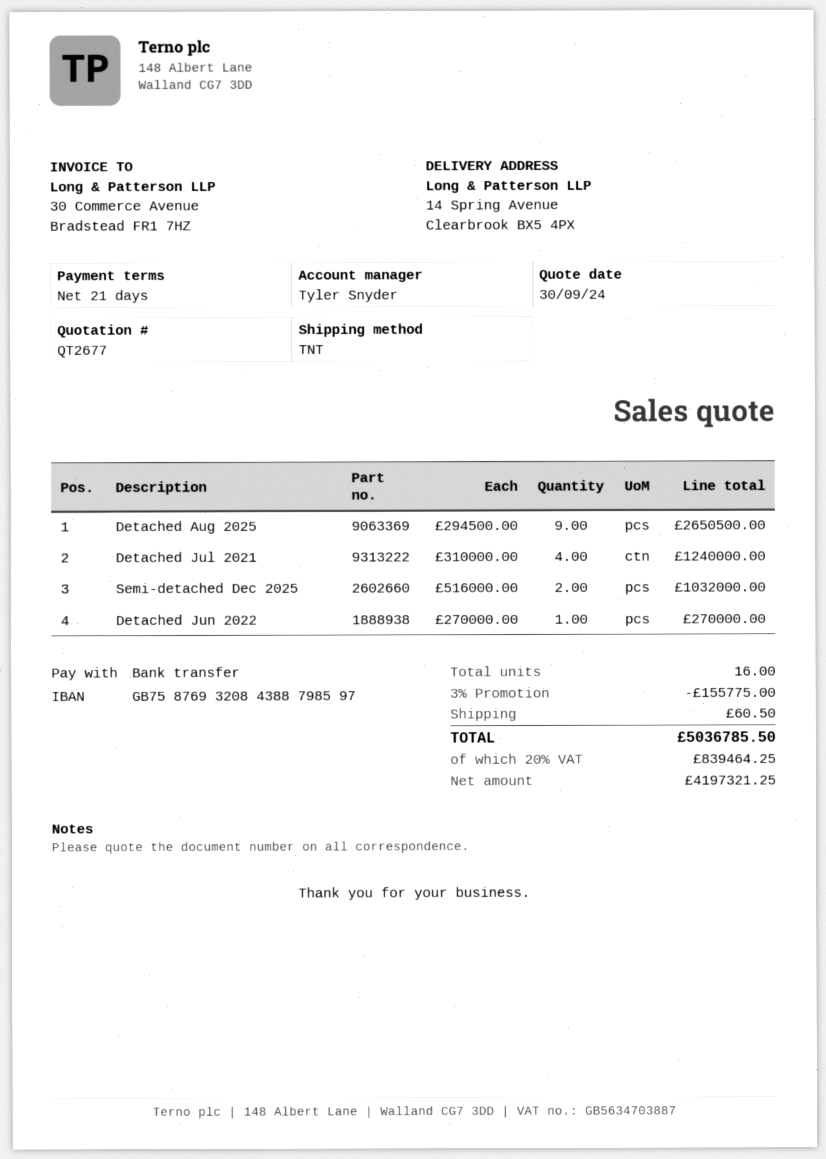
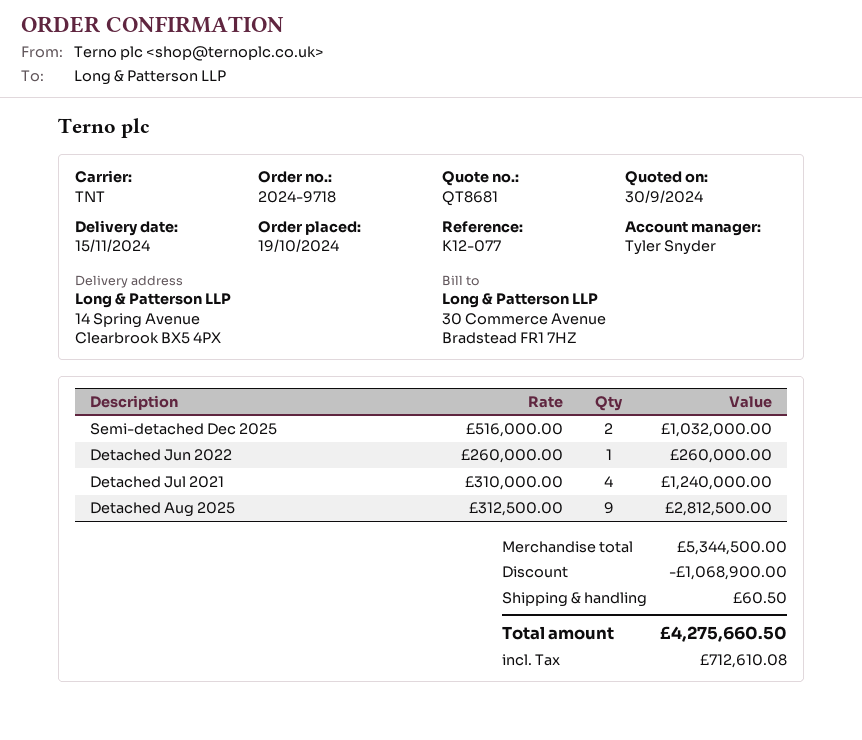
quote number: QT2677 -> QT8681
Detached Aug 2025: 9 x 294500.00 = 2650500.00 -> 9 x 312500.00 = 2812500.00
Detached Jun 2022: 1 x 270000.00 = 270000.00 -> 1 x 260000.00 = 260000.00
discount: 155775.00 -> 1068900.00
tax: 839464.25 -> 712610.08
total: 5036785.50 -> 4275660.50

